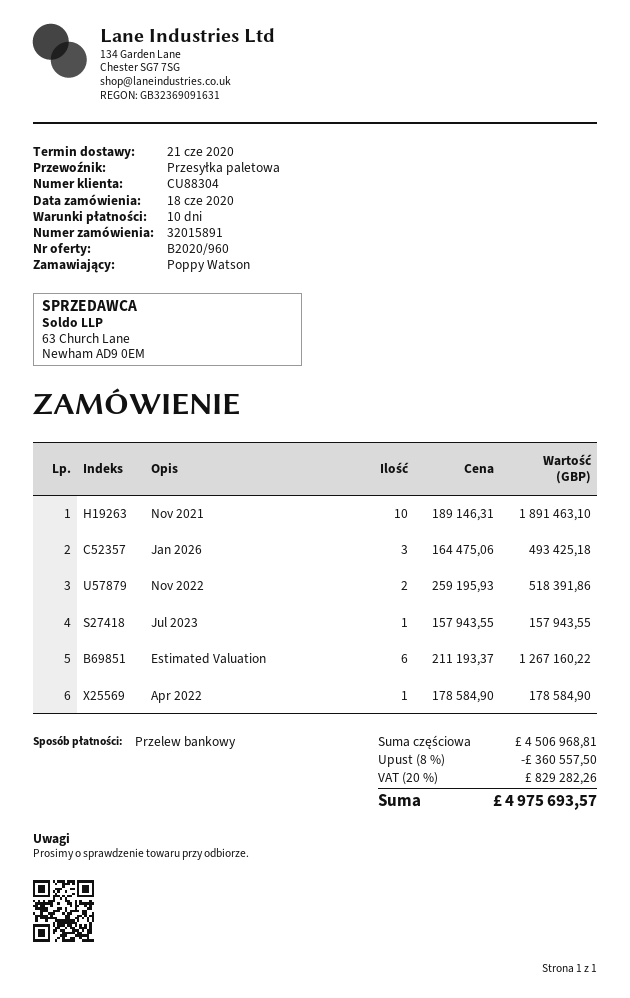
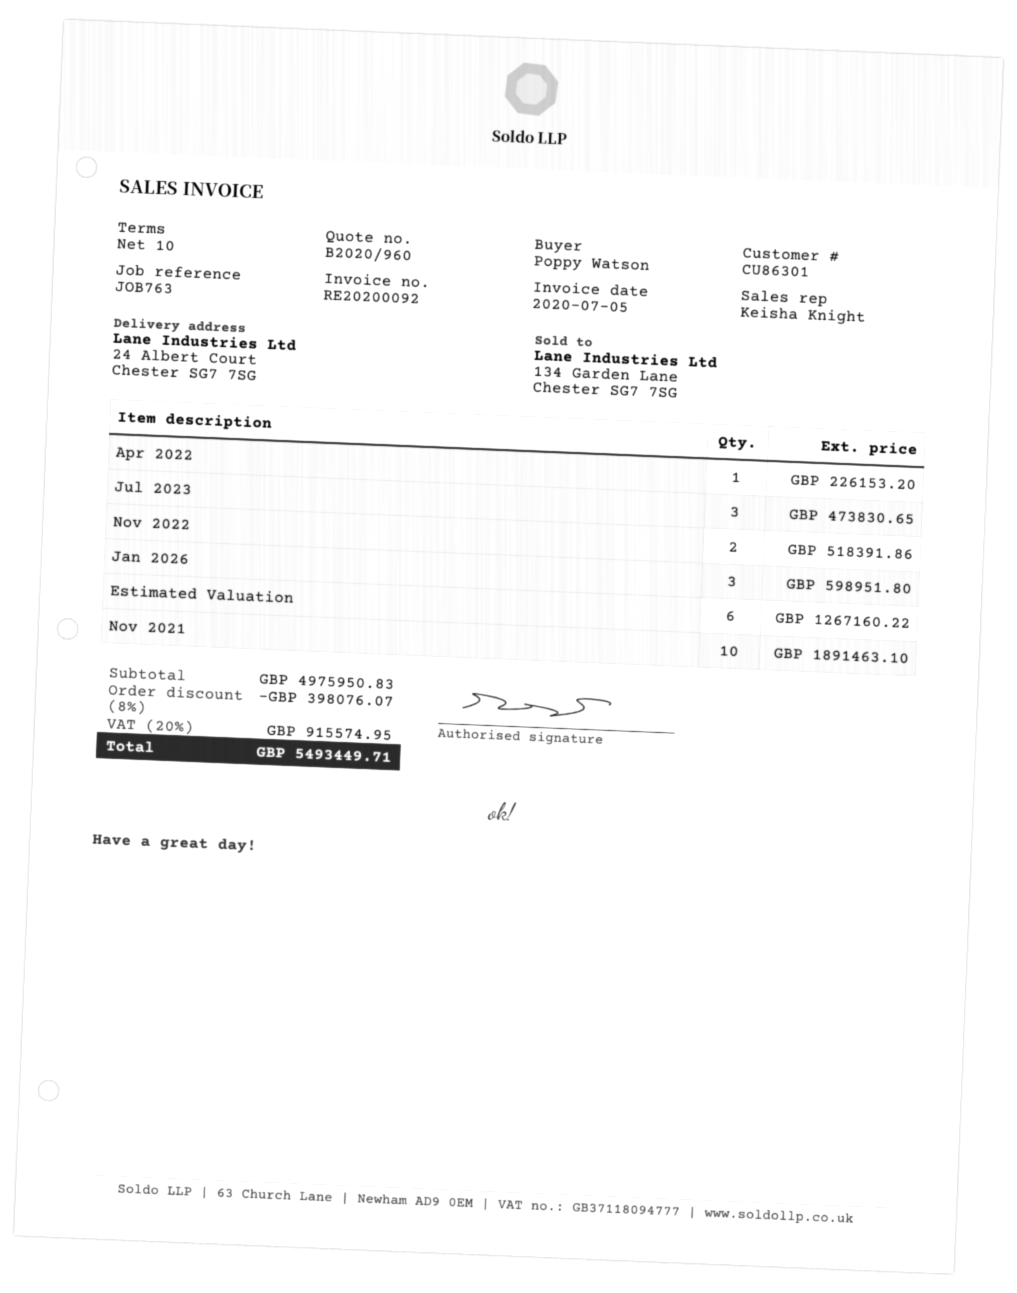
customer number: CU88304 -> CU86301
Jan 2026: 3 for 493425.18 -> 3 for 598951.80
Jul 2023: 1 for 157943.55 -> 3 for 473830.65
Apr 2022: 1 for 178584.90 -> 1 for 226153.20
subtotal: 4506968.81 -> 4975950.83
discount: 8% = 360557.50 -> 8% = 398076.07
tax: 20% = 829282.26 -> 20% = 915574.95
total: 4975693.57 -> 5493449.71

